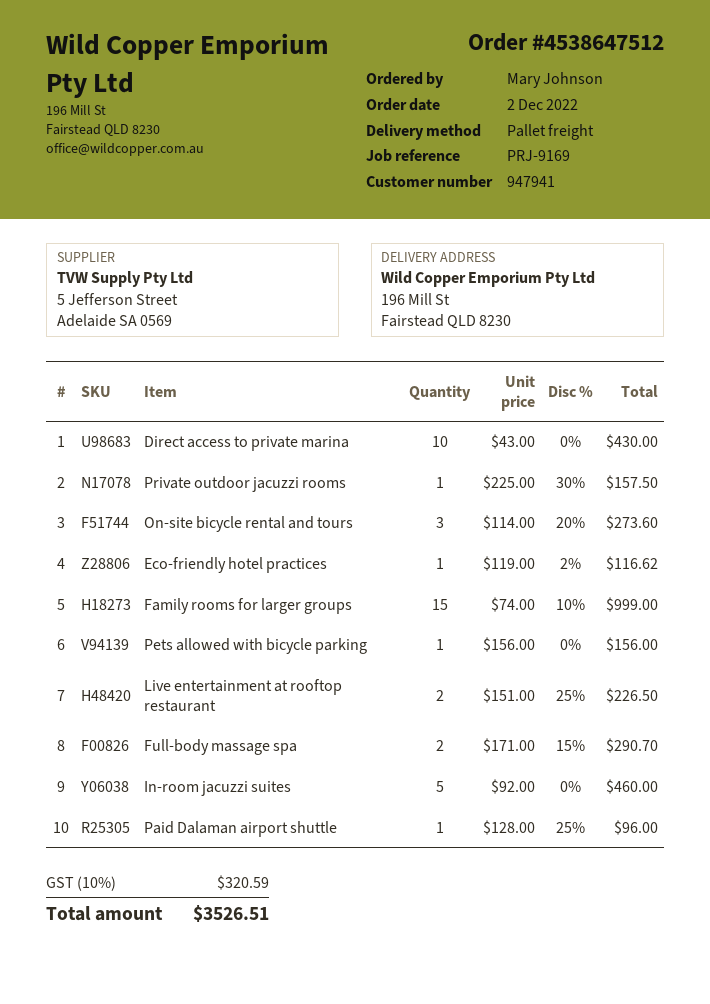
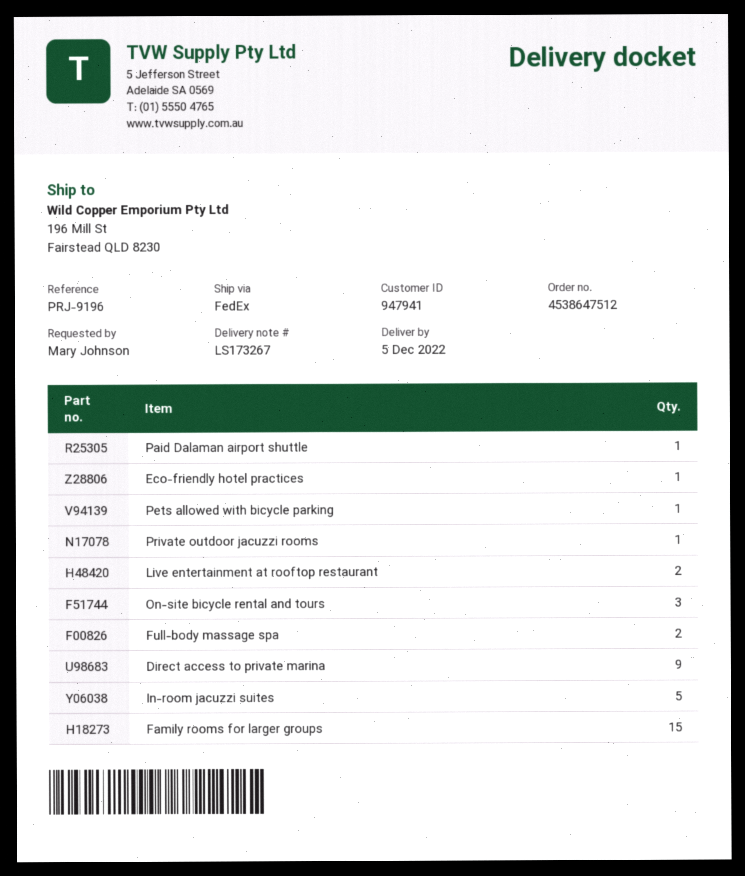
reference: PRJ-9169 -> PRJ-9196
shipping method: pallet freight -> FedEx
Direct access to private marina: 10 -> 9

